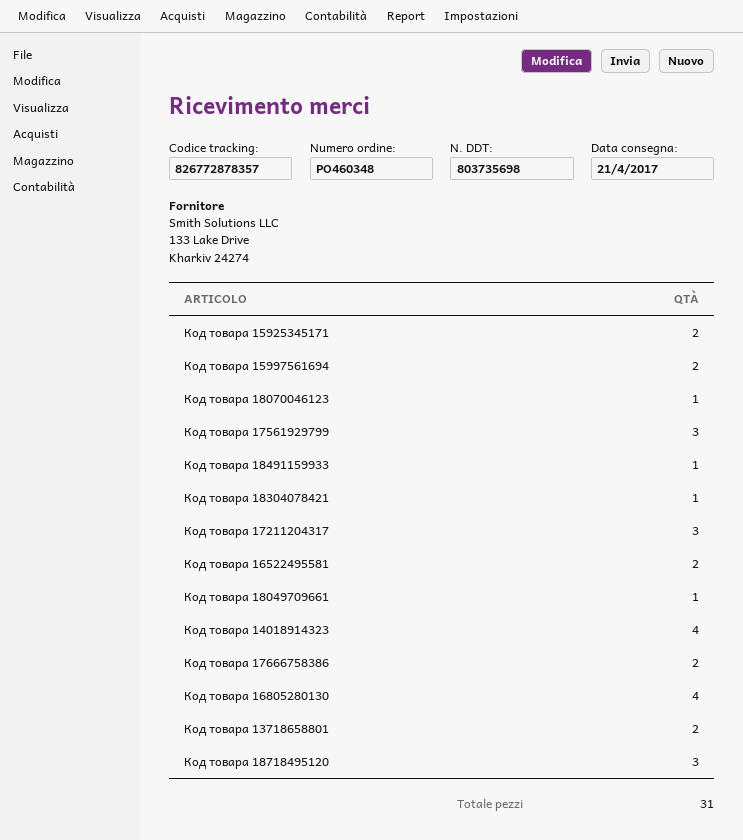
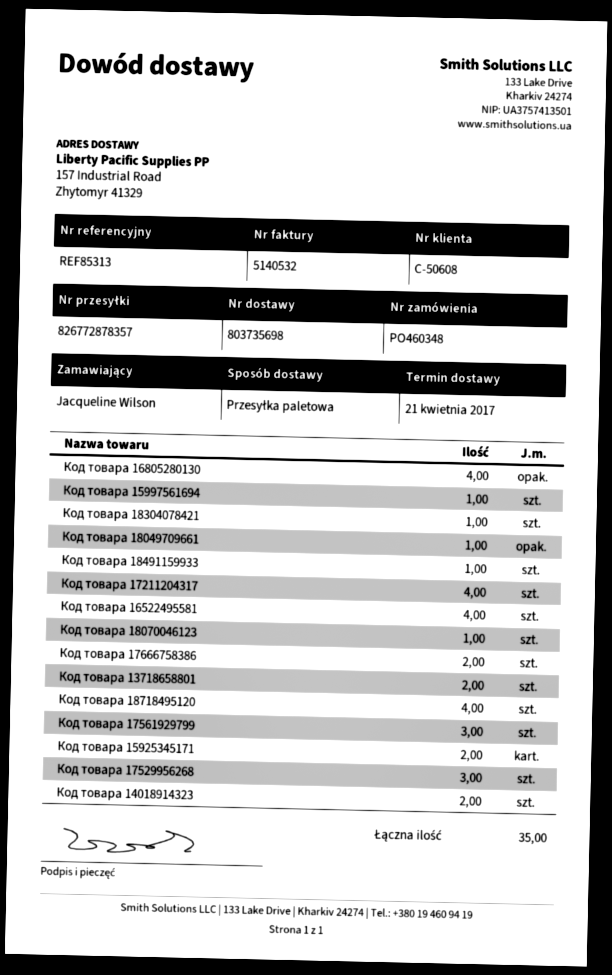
Код товара 15997561694: 2 -> 1
Код товара 17211204317: 3 -> 4
Код товара 16522495581: 2 -> 4
Код товара 14018914323: 4 -> 2
Код товара 18718495120: 3 -> 4
Код товара 17529956268: none -> 3
total quantity: 31 -> 35

